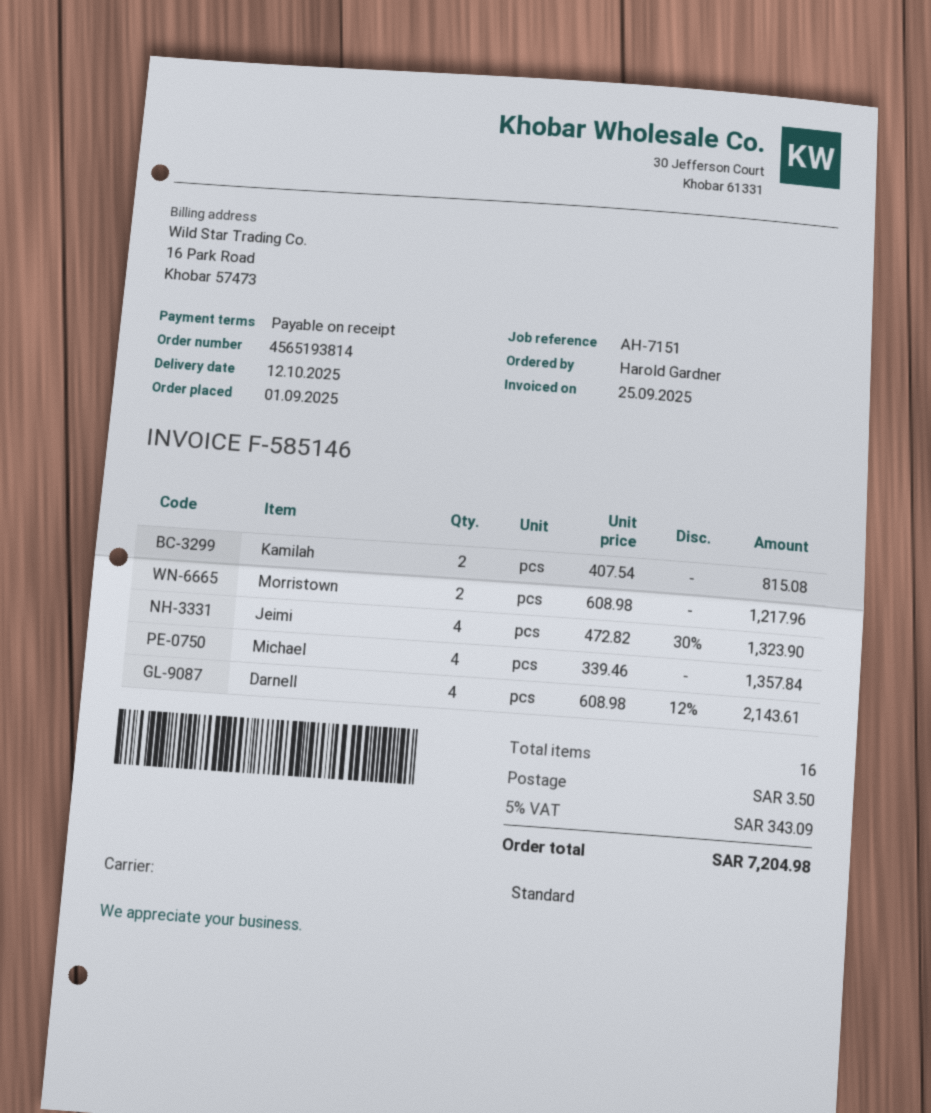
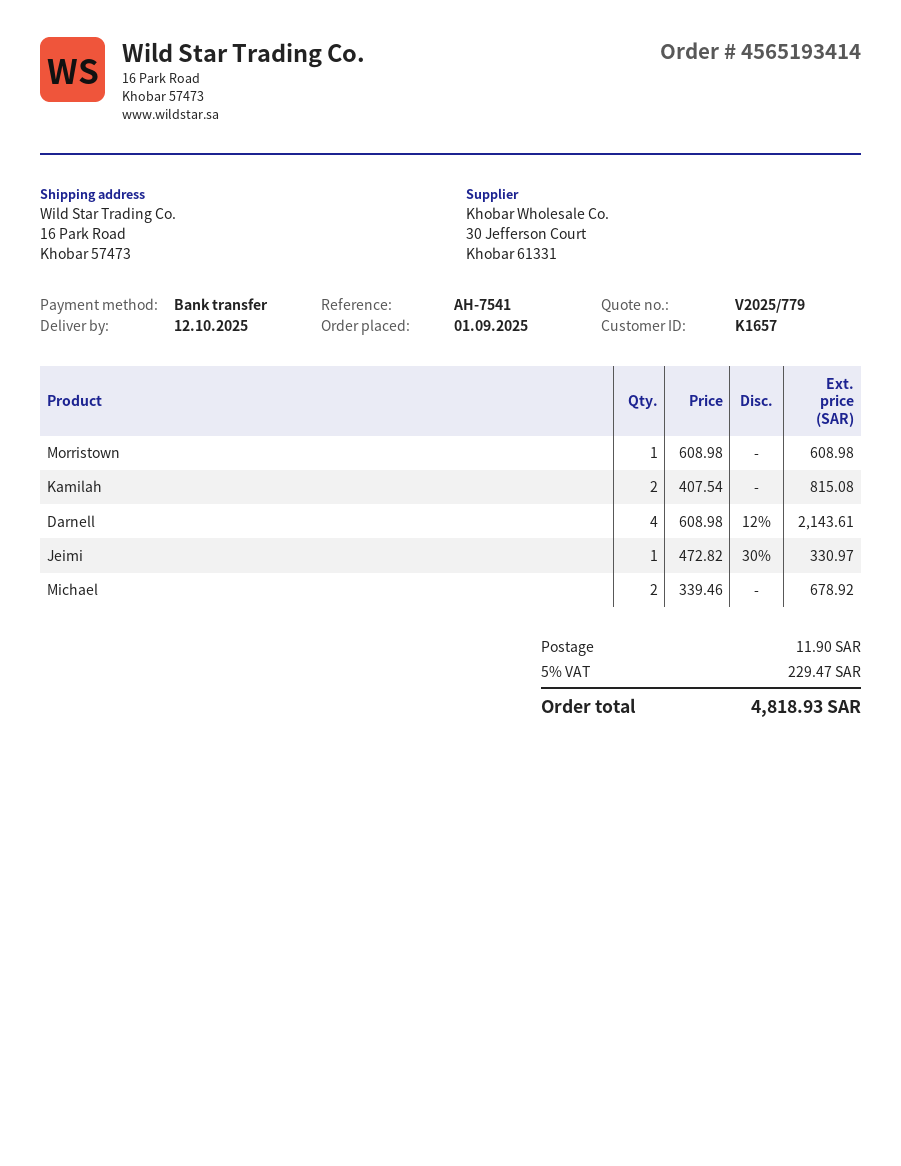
order number: 4565193814 -> 4565193414
reference: AH-7151 -> AH-7541
Morristown: 2 x 608.98 = 1217.96 -> 1 x 608.98 = 608.98
Jeimi: 4 x 472.82 - 30% = 1323.90 -> 1 x 472.82 - 30% = 330.97
Michael: 4 x 339.46 = 1357.84 -> 2 x 339.46 = 678.92
shipping: 3.50 -> 11.90
tax: 5% = 343.09 -> 5% = 229.47
total: 7204.98 -> 4818.93

